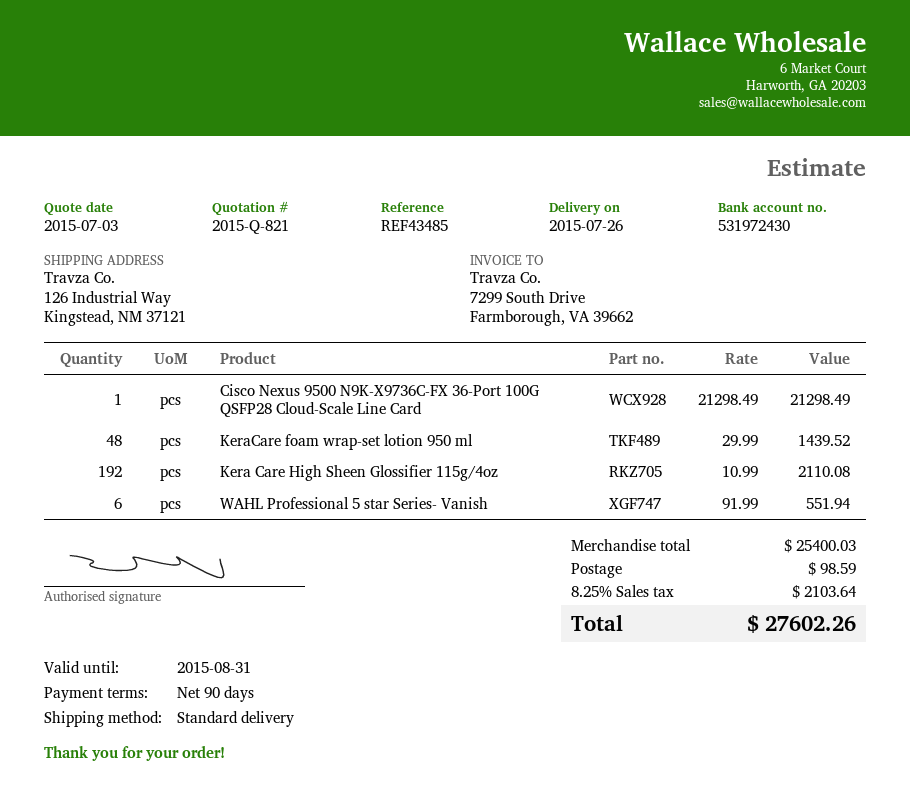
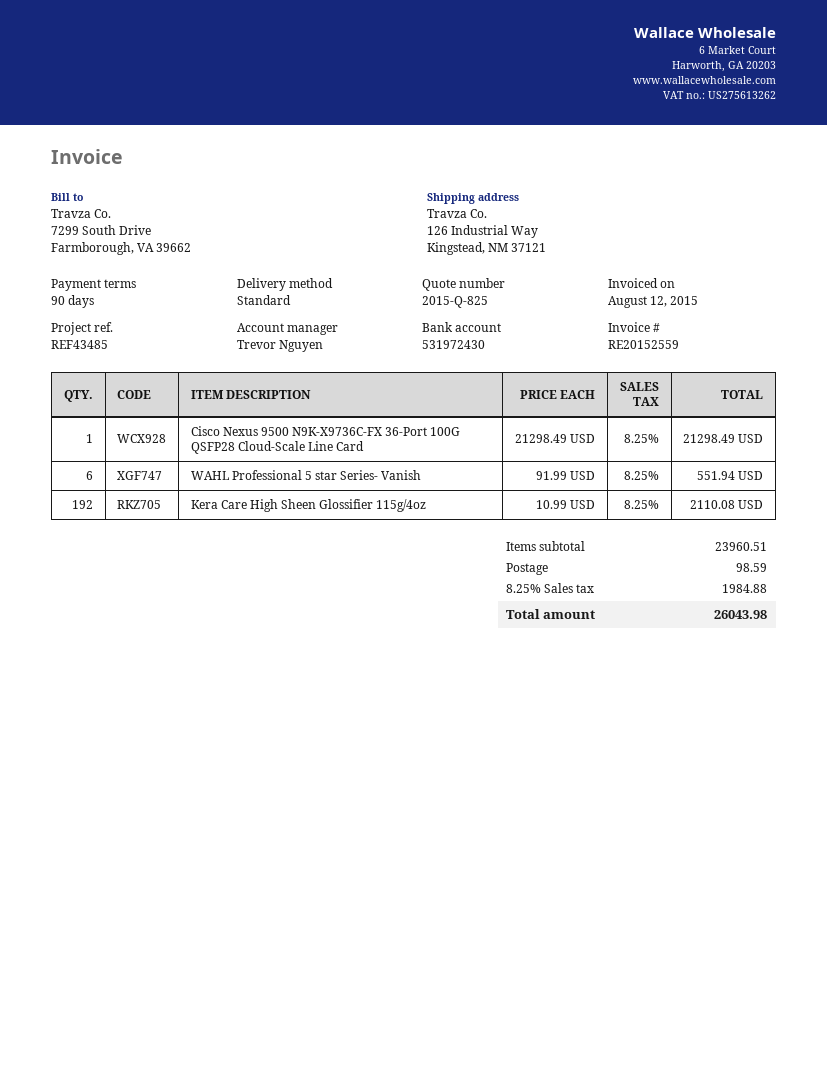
quote number: 2015-Q-821 -> 2015-Q-825
KeraCare foam wrap-set lotion 950 ml: 48 x 29.99 = 1439.52 -> none
subtotal: 25400.03 -> 23960.51
tax: 8.25% = 2103.64 -> 8.25% = 1984.88
total: 27602.26 -> 26043.98

